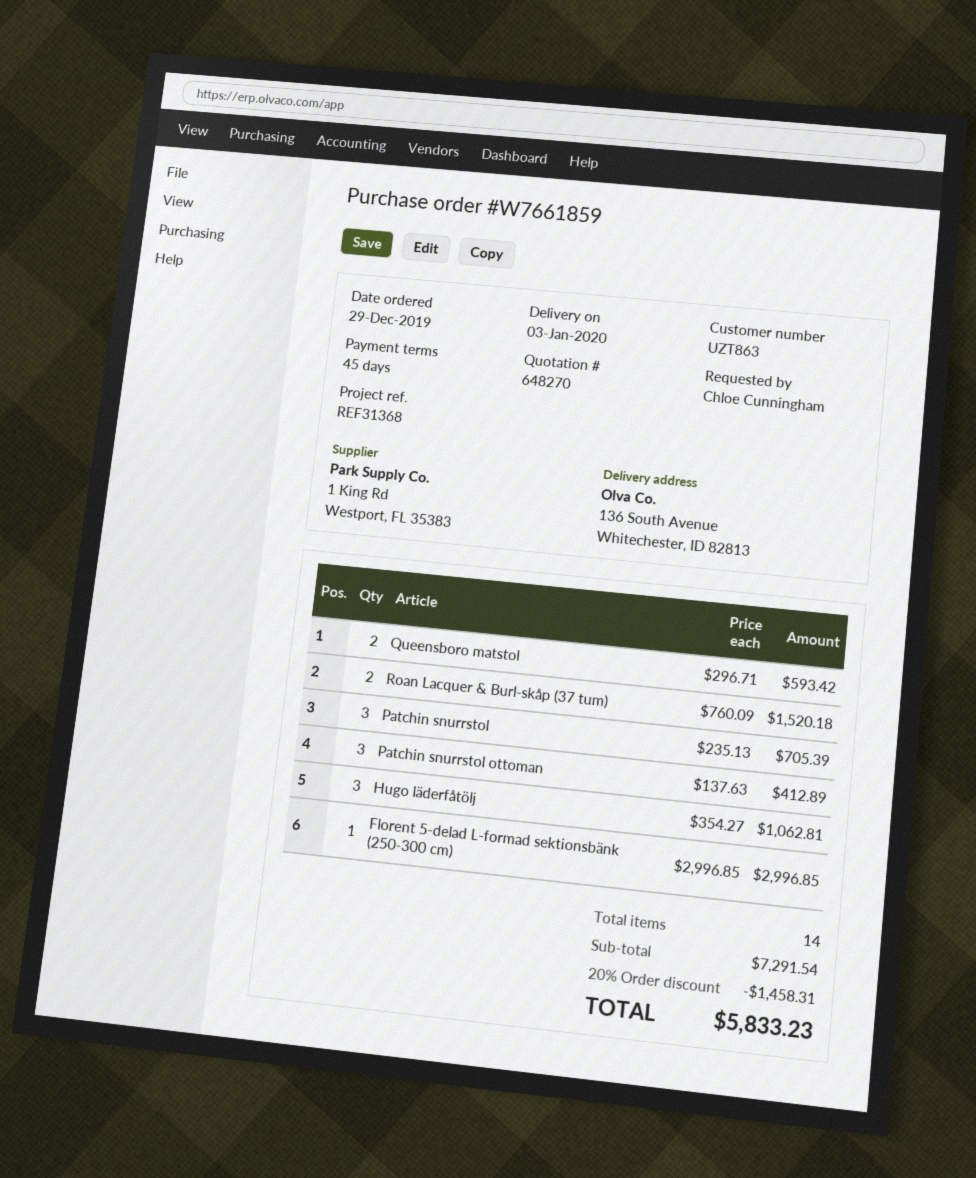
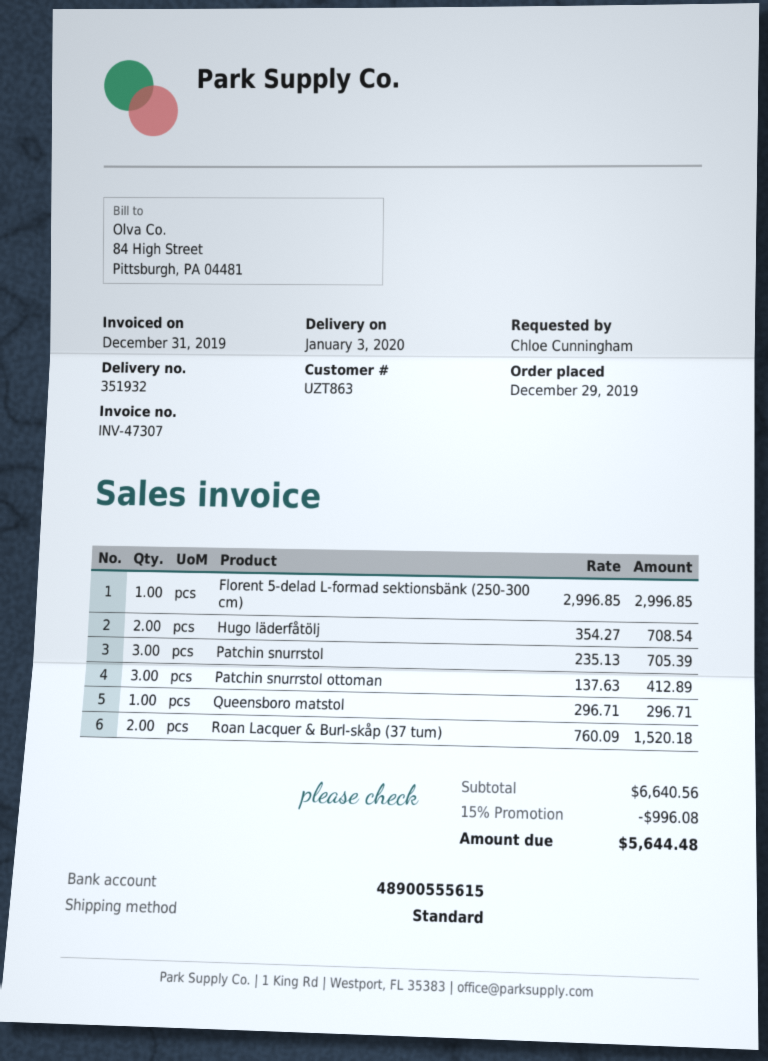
Queensboro matstol: 2 x 296.71 = 593.42 -> 1 x 296.71 = 296.71
Hugo läderfåtölj: 3 x 354.27 = 1062.81 -> 2 x 354.27 = 708.54
subtotal: 7291.54 -> 6640.56
discount: 20% = 1458.31 -> 15% = 996.08
total: 5833.23 -> 5644.48

